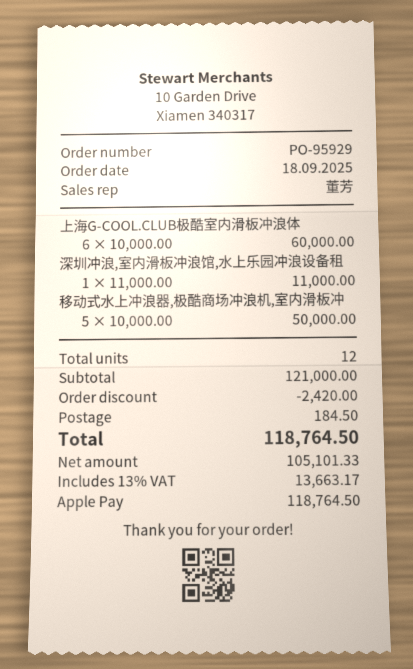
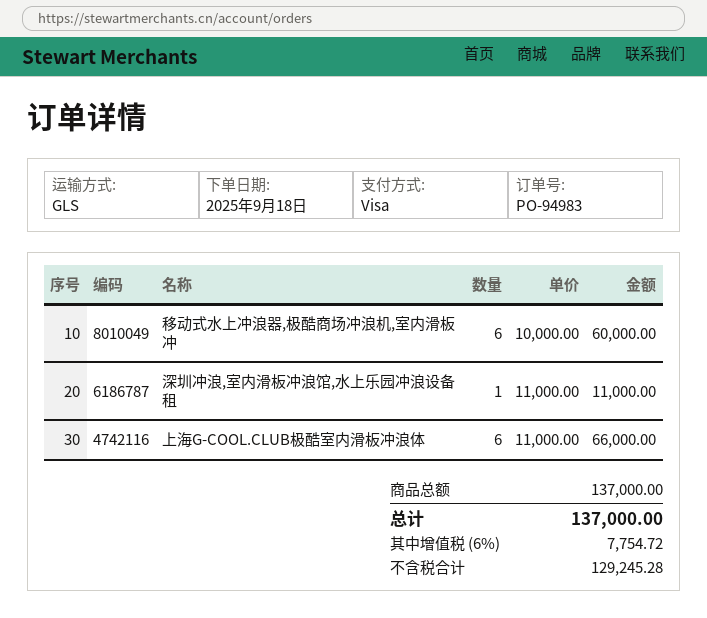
order number: PO-95929 -> PO-94983
payment method: Apple Pay -> Visa
上海G-COOL.CLUB极酷室内滑板冲浪体: 6 x 10000.00 = 60000.00 -> 6 x 11000.00 = 66000.00
移动式水上冲浪器,极酷商场冲浪机,室内滑板冲: 5 x 10000.00 = 50000.00 -> 6 x 10000.00 = 60000.00
subtotal: 121000.00 -> 137000.00
discount: 2420.00 -> none
shipping: 184.50 -> none
net: 105101.33 -> 129245.28
tax: 13% = 13663.17 -> 6% = 7754.72
total: 118764.50 -> 137000.00

